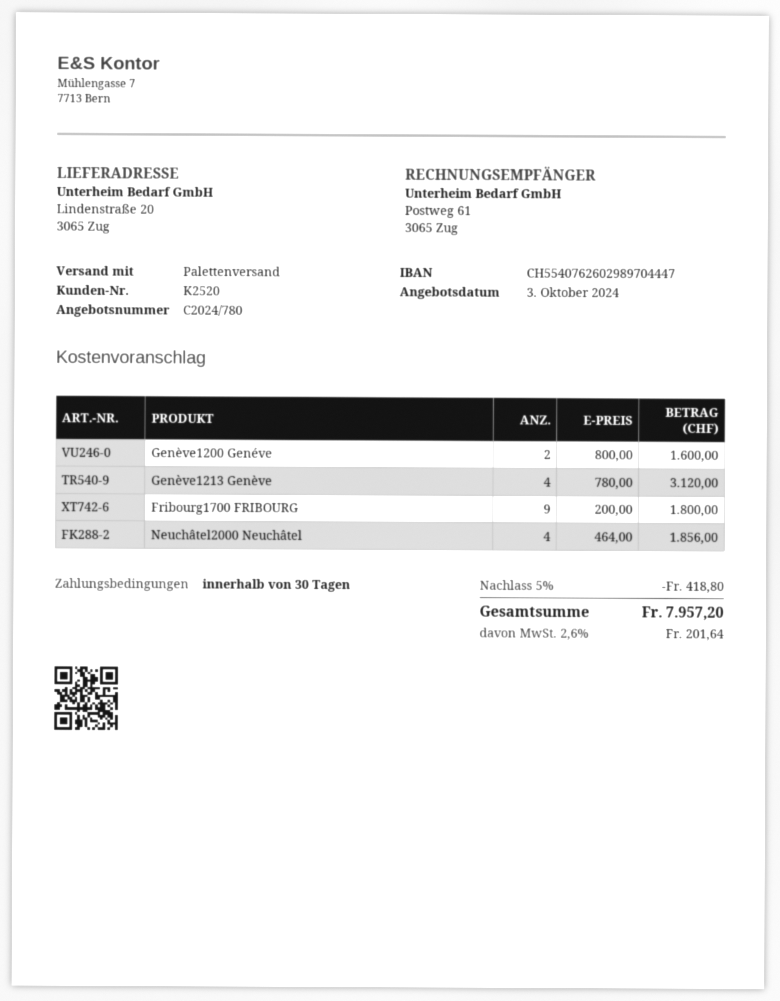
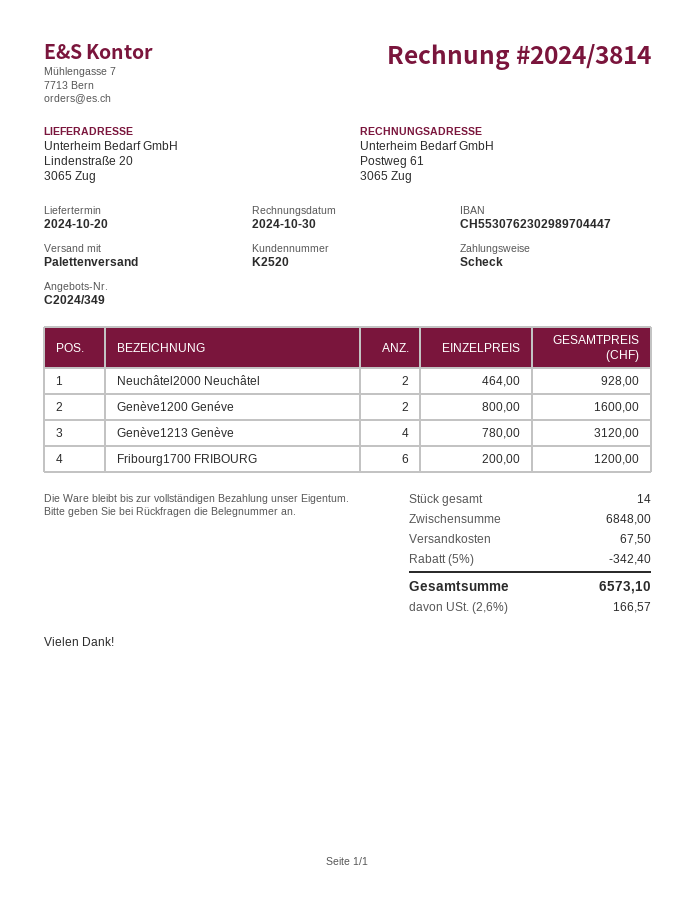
quote number: C2024/780 -> C2024/349
bank account: CH5540762602989704447 -> CH5530762302989704447
Fribourg1700 FRIBOURG: 9 x 200.00 = 1800.00 -> 6 x 200.00 = 1200.00
Neuchâtel2000 Neuchâtel: 4 x 464.00 = 1856.00 -> 2 x 464.00 = 928.00
discount: 5% = 418.80 -> 5% = 342.40
shipping: none -> 67.50
tax: 2.6% = 201.64 -> 2.6% = 166.57
total: 7957.20 -> 6573.10

